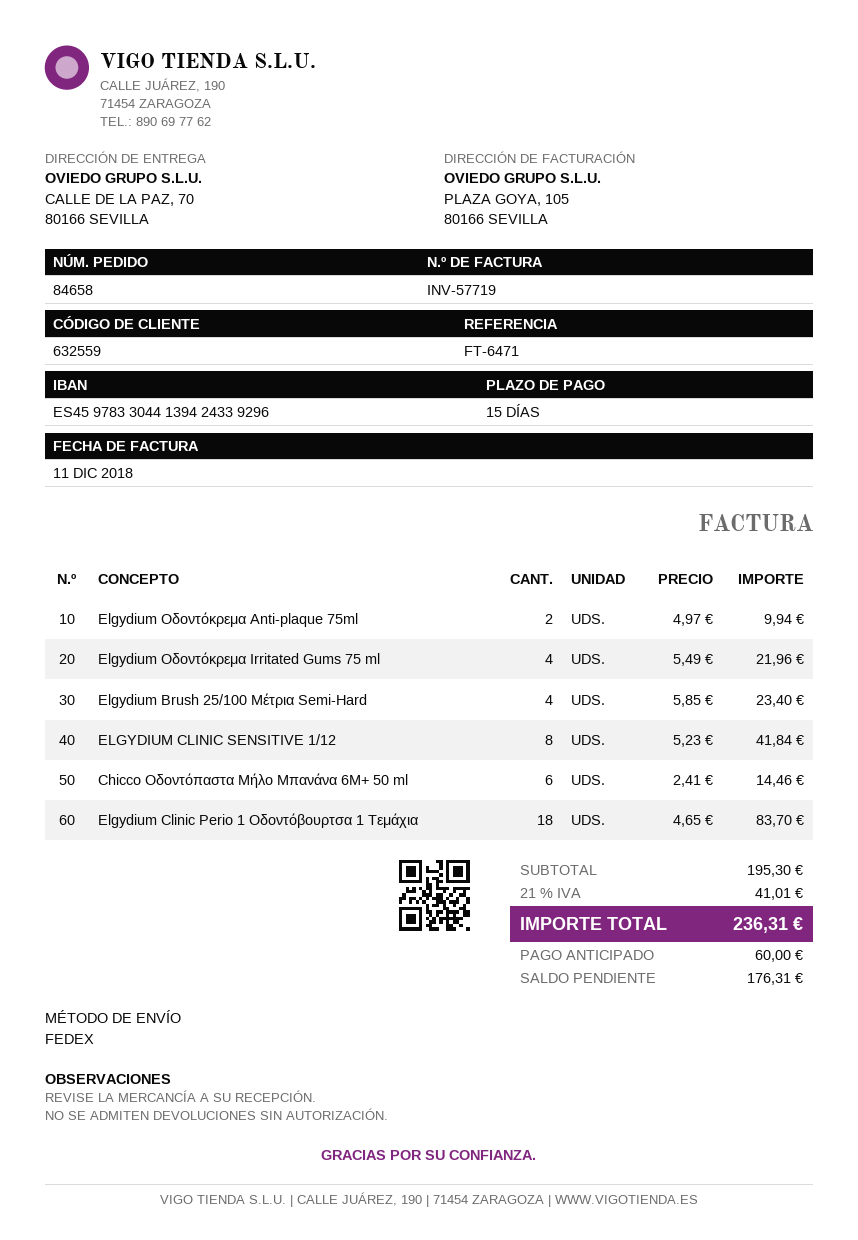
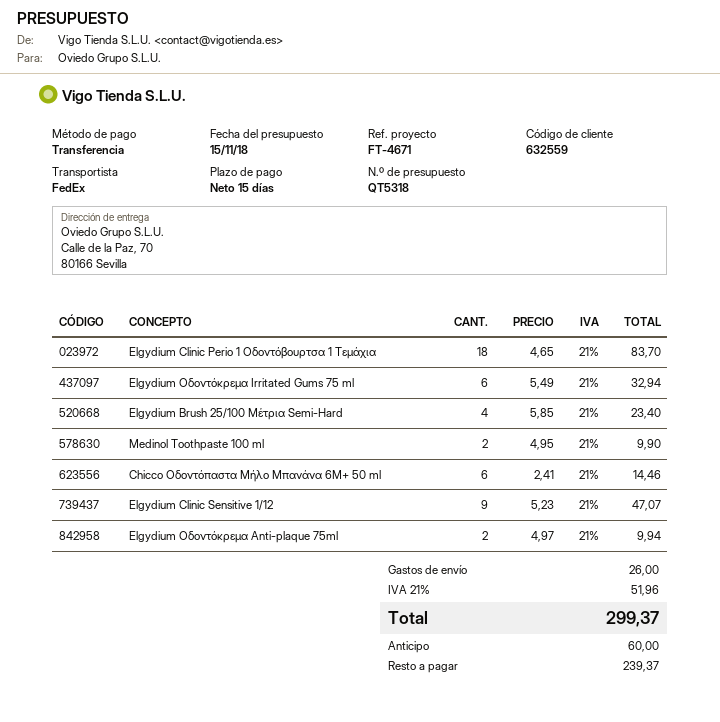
reference: FT-6471 -> FT-4671
Elgydium Οδοντόκρεμα Irritated Gums 75 ml: 4 x 5.49 = 21.96 -> 6 x 5.49 = 32.94
ELGYDIUM CLINIC SENSITIVE 1/12: 8 x 5.23 = 41.84 -> 9 x 5.23 = 47.07
Medinol Toothpaste 100 ml: none -> 2 x 4.95 = 9.90
shipping: none -> 26.00
tax: 21% = 41.01 -> 21% = 51.96
total: 236.31 -> 299.37
balance: 176.31 -> 239.37

